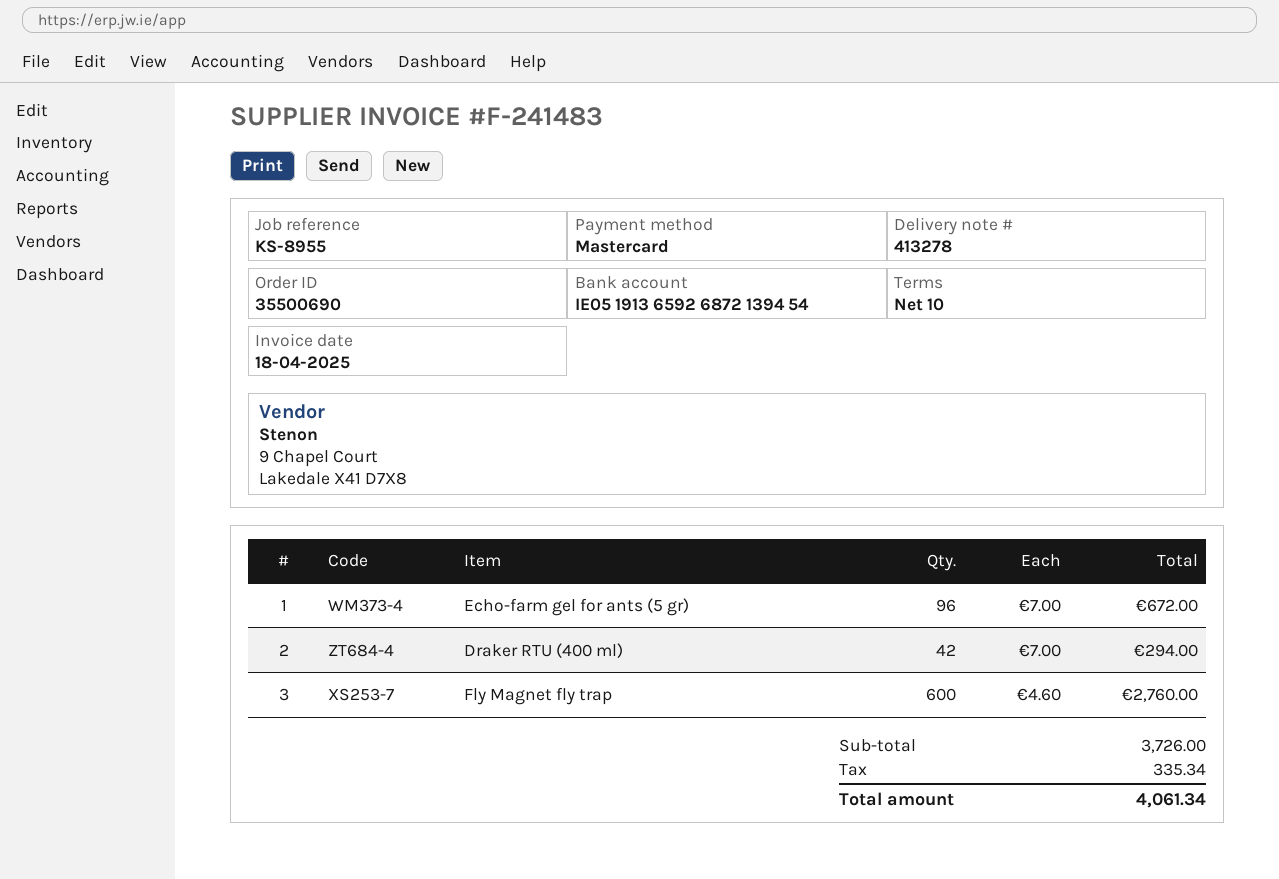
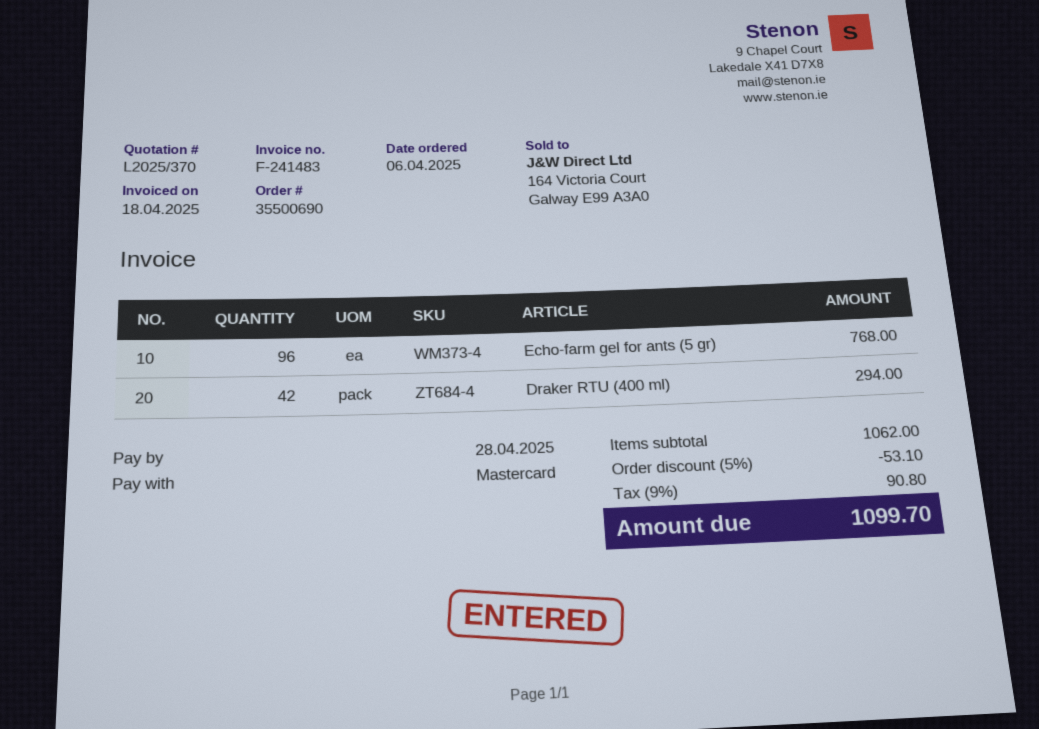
Echo-farm gel for ants (5 gr): 96 for 672.00 -> 96 for 768.00
Fly Magnet fly trap: 600 for 2760.00 -> none
subtotal: 3726.00 -> 1062.00
discount: none -> 5% = 53.10
tax: 335.34 -> 90.80
total: 4061.34 -> 1099.70

